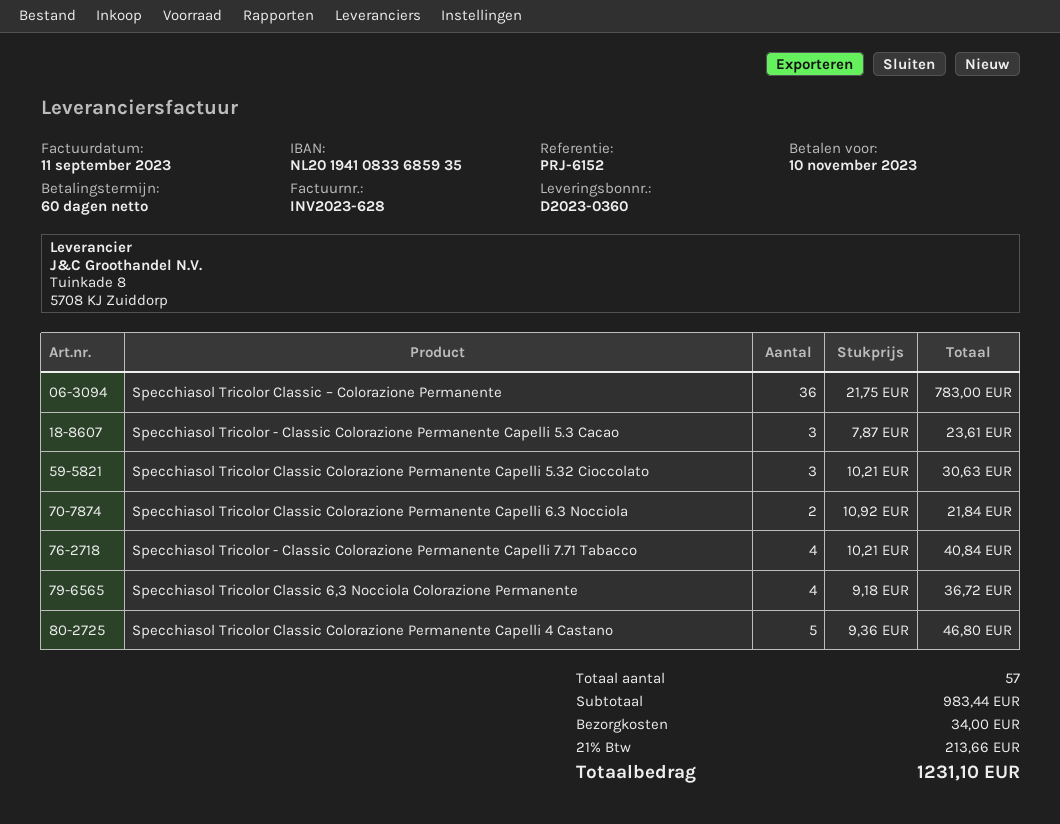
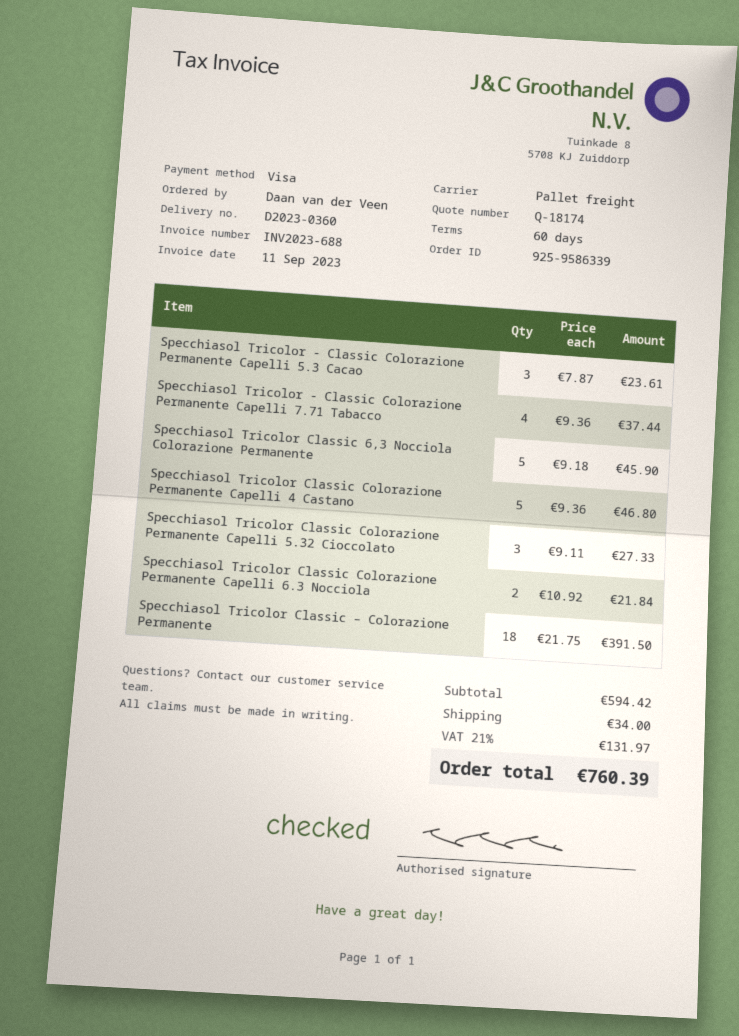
invoice number: INV2023-628 -> INV2023-688
Specchiasol Tricolor Classic – Colorazione Permanente: 36 x 21.75 = 783.00 -> 18 x 21.75 = 391.50
Specchiasol Tricolor Classic Colorazione Permanente Capelli 5.32 Cioccolato: 3 x 10.21 = 30.63 -> 3 x 9.11 = 27.33
Specchiasol Tricolor - Classic Colorazione Permanente Capelli 7.71 Tabacco: 4 x 10.21 = 40.84 -> 4 x 9.36 = 37.44
Specchiasol Tricolor Classic 6,3 Nocciola Colorazione Permanente: 4 x 9.18 = 36.72 -> 5 x 9.18 = 45.90
subtotal: 983.44 -> 594.42
tax: 21% = 213.66 -> 21% = 131.97
total: 1231.10 -> 760.39

